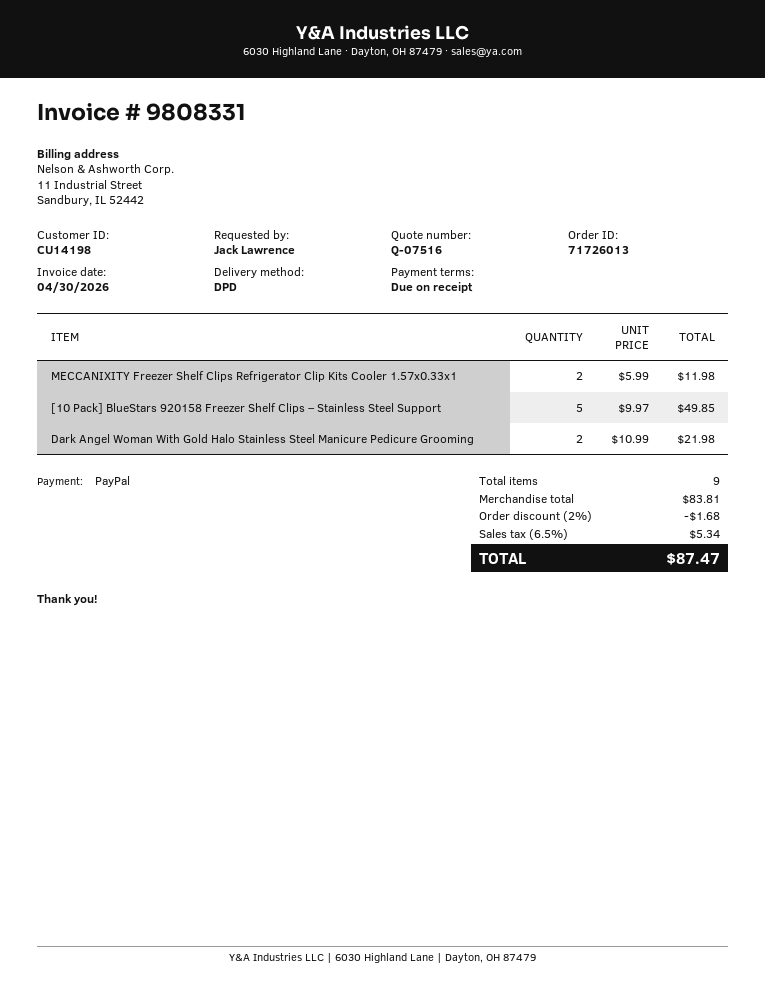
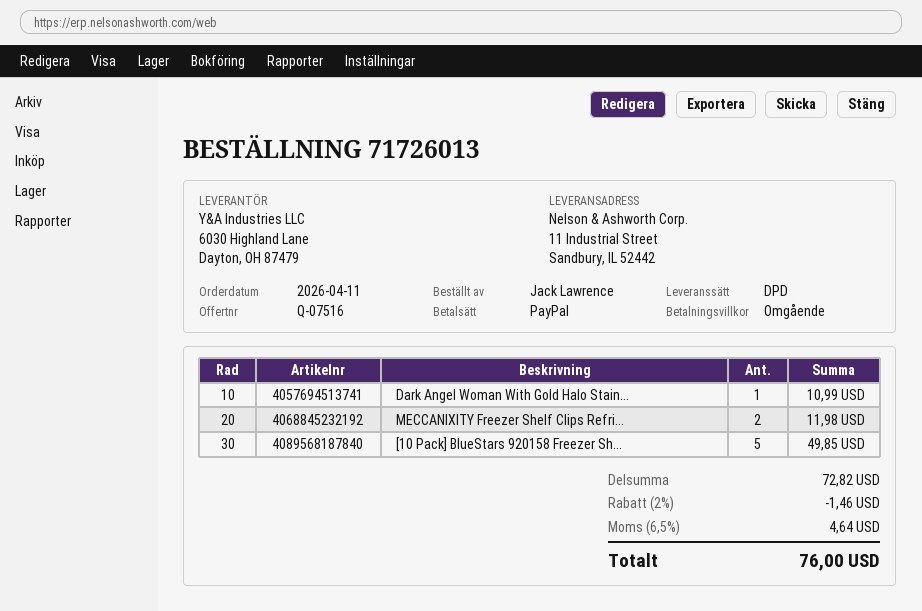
Dark Angel Woman With Gold Halo Stainless Steel Manicure Pedicure Grooming: 2 for 21.98 -> 1 for 10.99
subtotal: 83.81 -> 72.82
discount: 2% = 1.68 -> 2% = 1.46
tax: 6.5% = 5.34 -> 6.5% = 4.64
total: 87.47 -> 76.00

